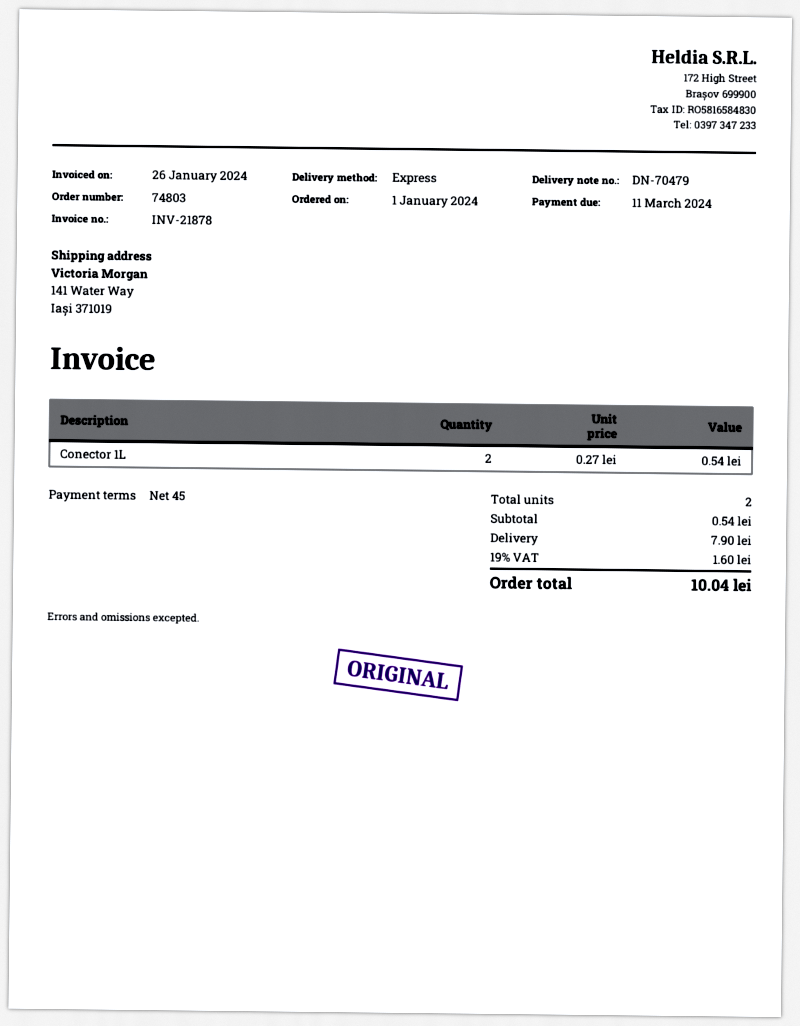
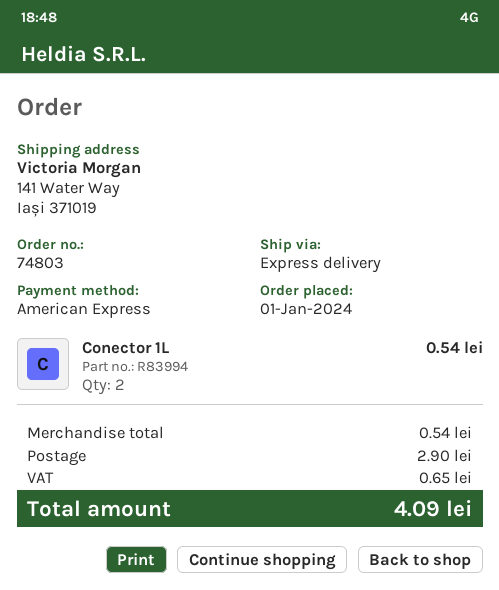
shipping: 7.90 -> 2.90
tax: 1.60 -> 0.65
total: 10.04 -> 4.09

